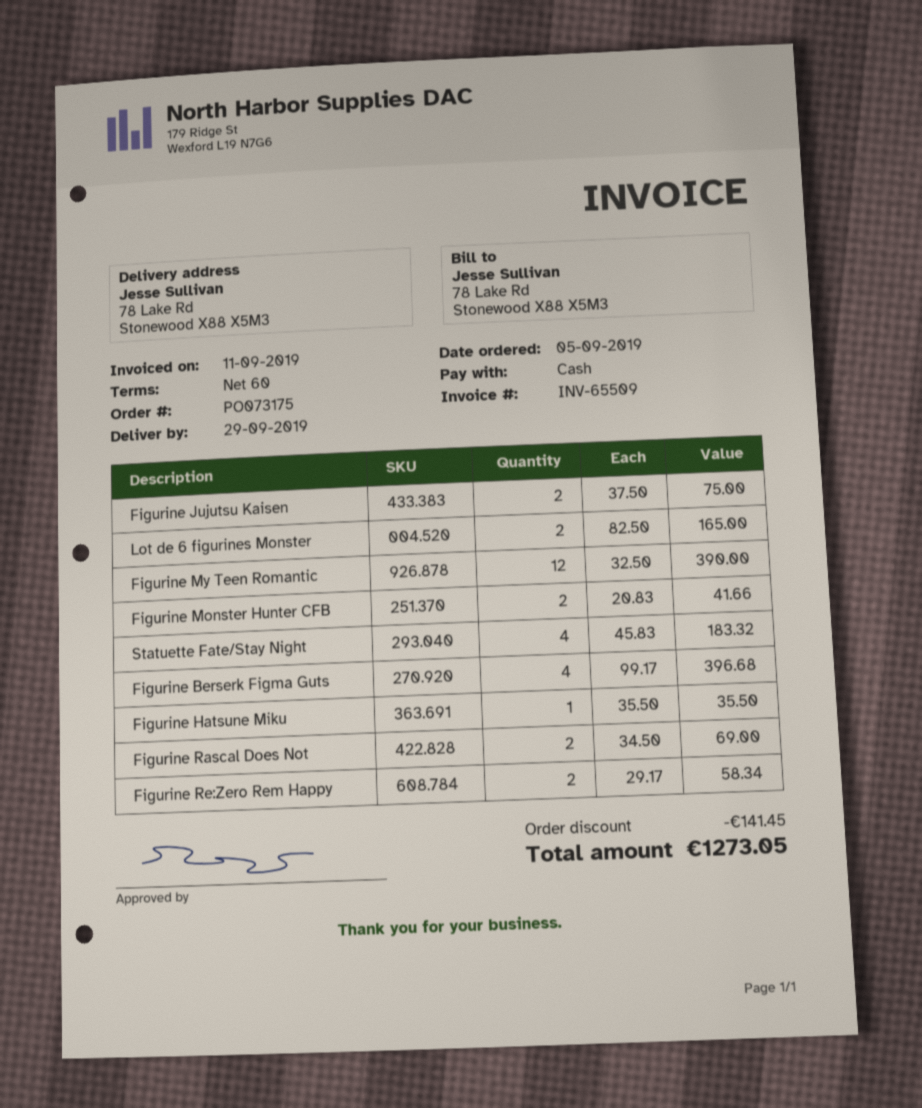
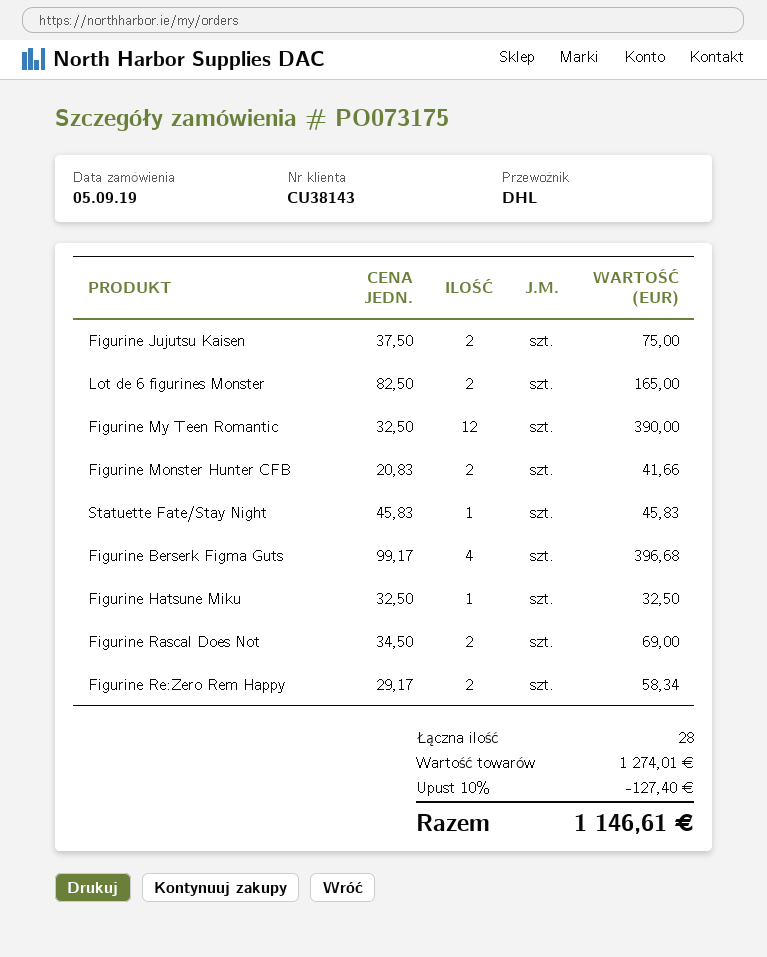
Statuette Fate/Stay Night: 4 x 45.83 = 183.32 -> 1 x 45.83 = 45.83
Figurine Hatsune Miku: 1 x 35.50 = 35.50 -> 1 x 32.50 = 32.50
discount: 141.45 -> 127.40
total: 1273.05 -> 1146.61

